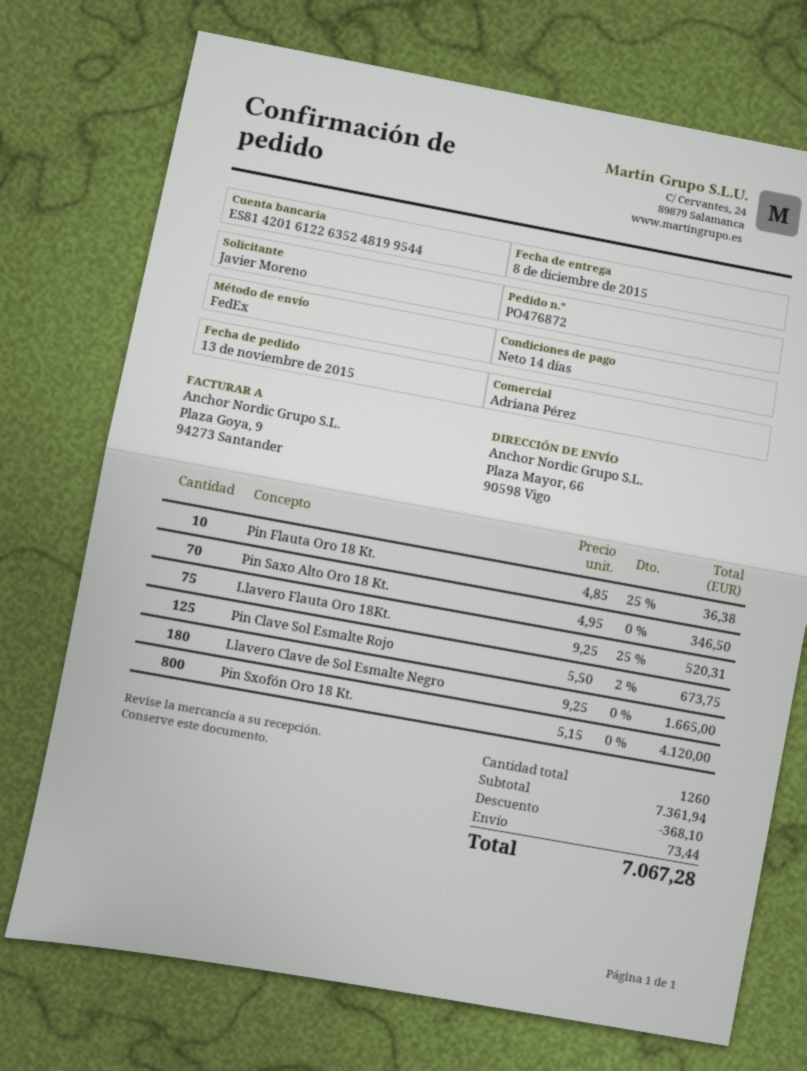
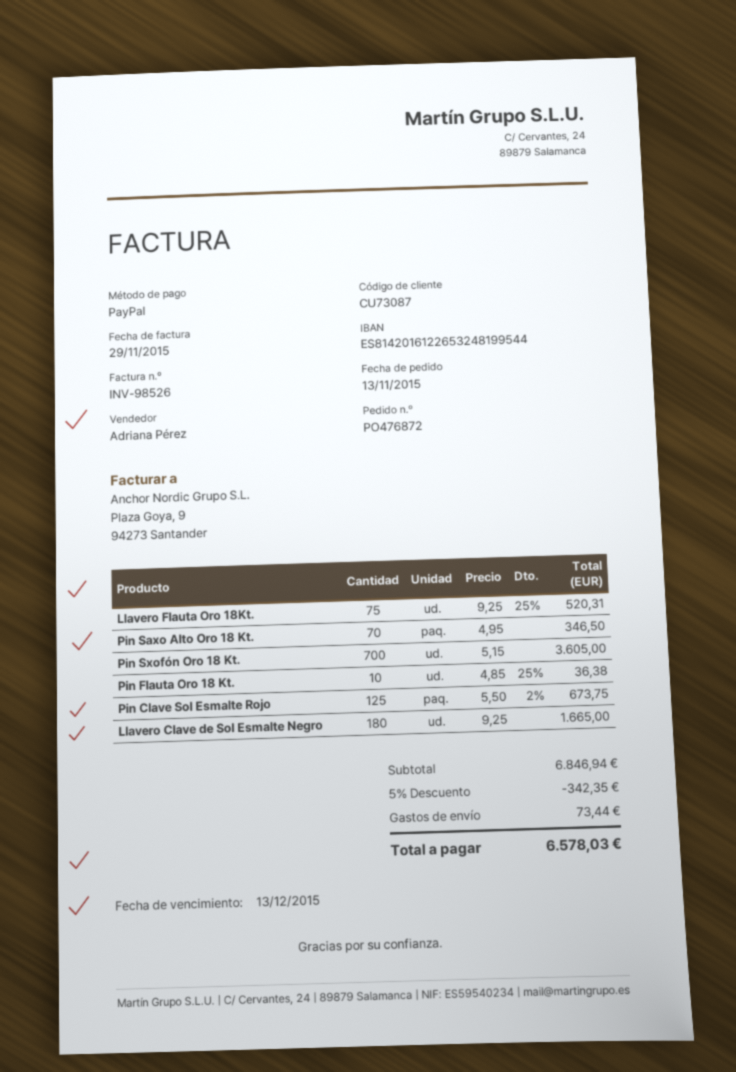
bank account: ES8142016122635248199544 -> ES8142016122653248199544
Pin Sxofón Oro 18 Kt.: 800 x 5.15 = 4120.00 -> 700 x 5.15 = 3605.00
subtotal: 7361.94 -> 6846.94
discount: 368.10 -> 342.35
total: 7067.28 -> 6578.03

